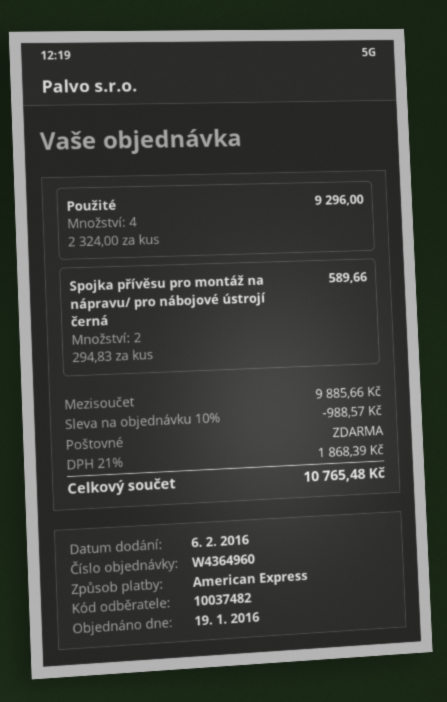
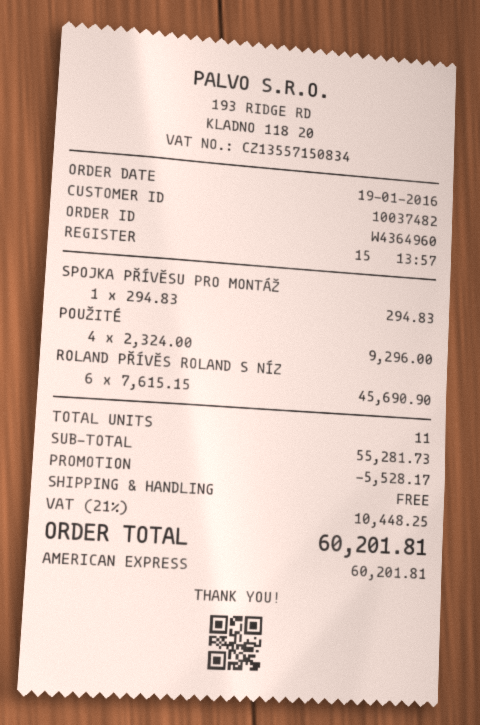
Spojka přívěsu pro montáž na nápravu/ pro nábojové ústrojí černá: 2 x 294.83 = 589.66 -> 1 x 294.83 = 294.83
ROLAND PŘÍVĚS ROLAND S NÍZ: none -> 6 x 7615.15 = 45690.90
subtotal: 9885.66 -> 55281.73
discount: 988.57 -> 5528.17
tax: 21% = 1868.39 -> 21% = 10448.25
total: 10765.48 -> 60201.81

